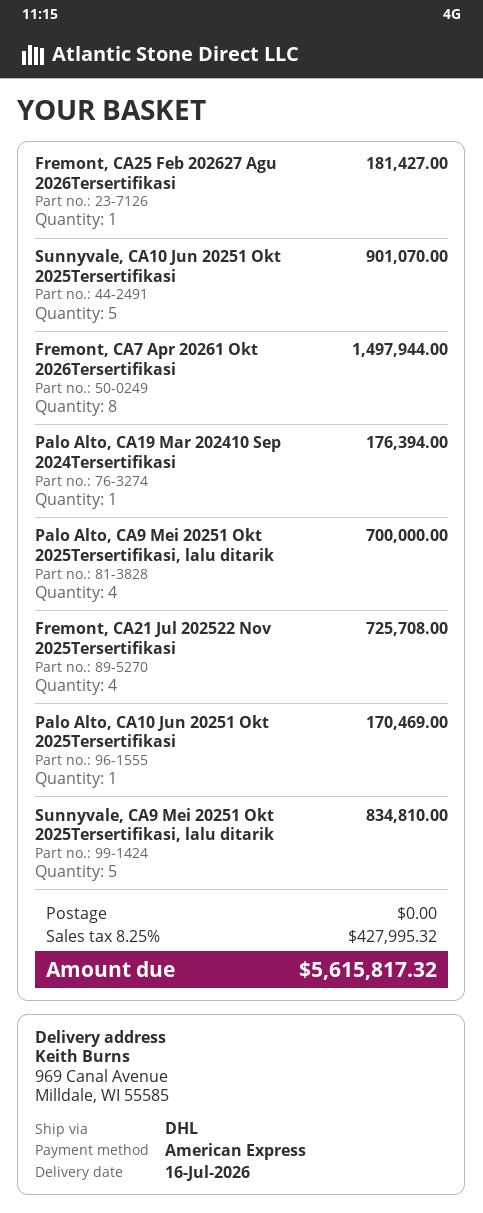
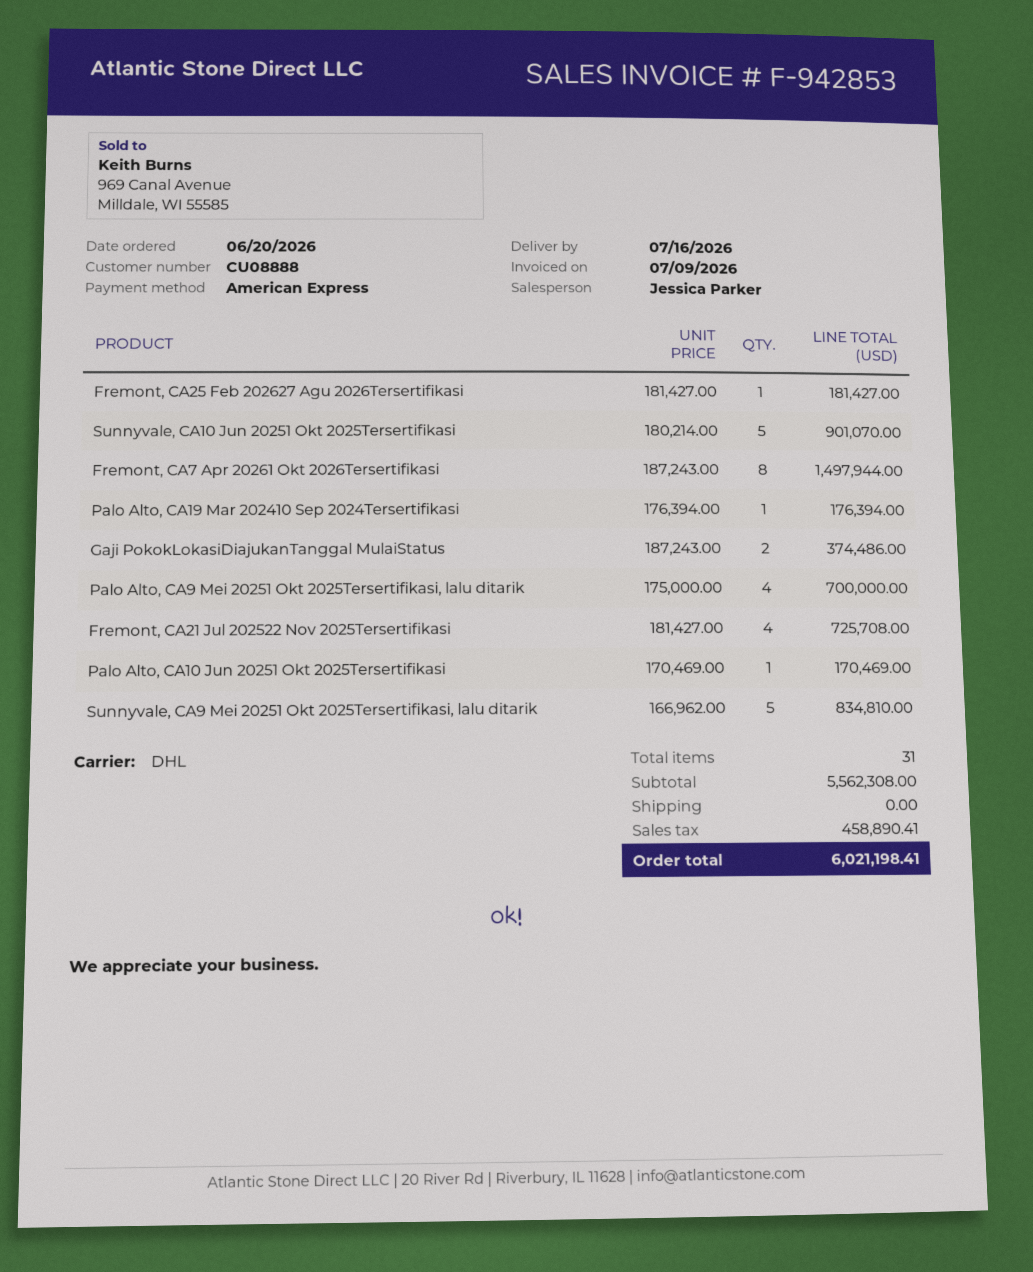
Gaji PokokLokasiDiajukanTanggal MulaiStatus: none -> 2 for 374486.00
tax: 427995.32 -> 458890.41
total: 5615817.32 -> 6021198.41

